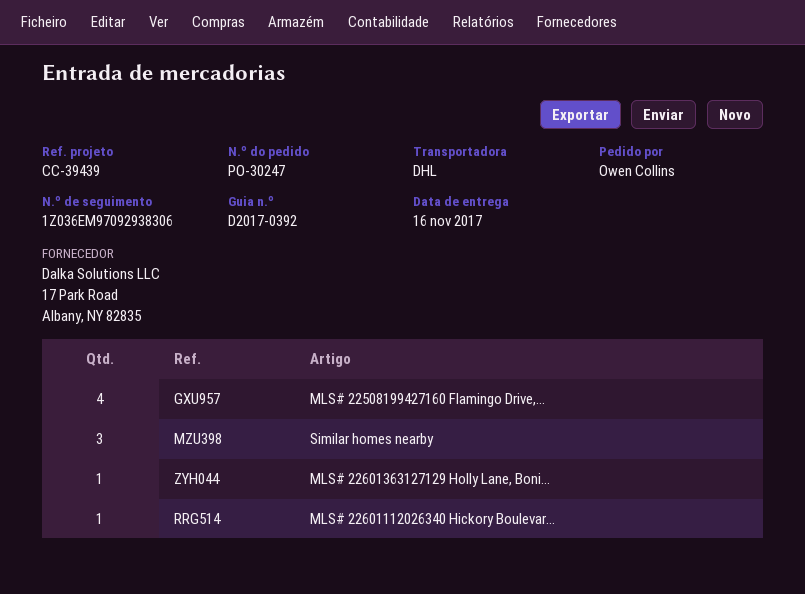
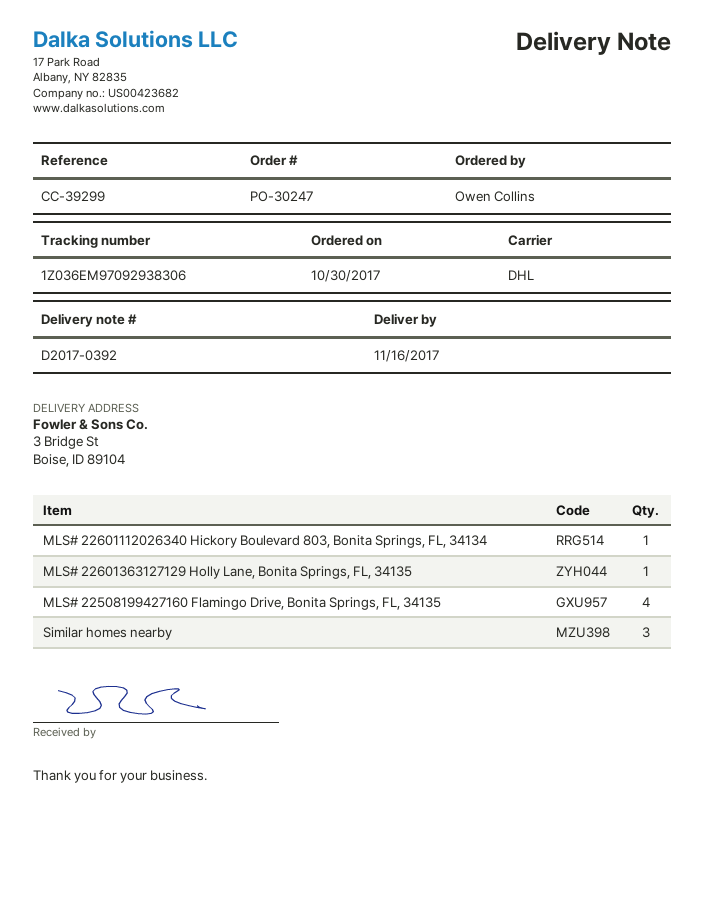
reference: CC-39439 -> CC-39299

